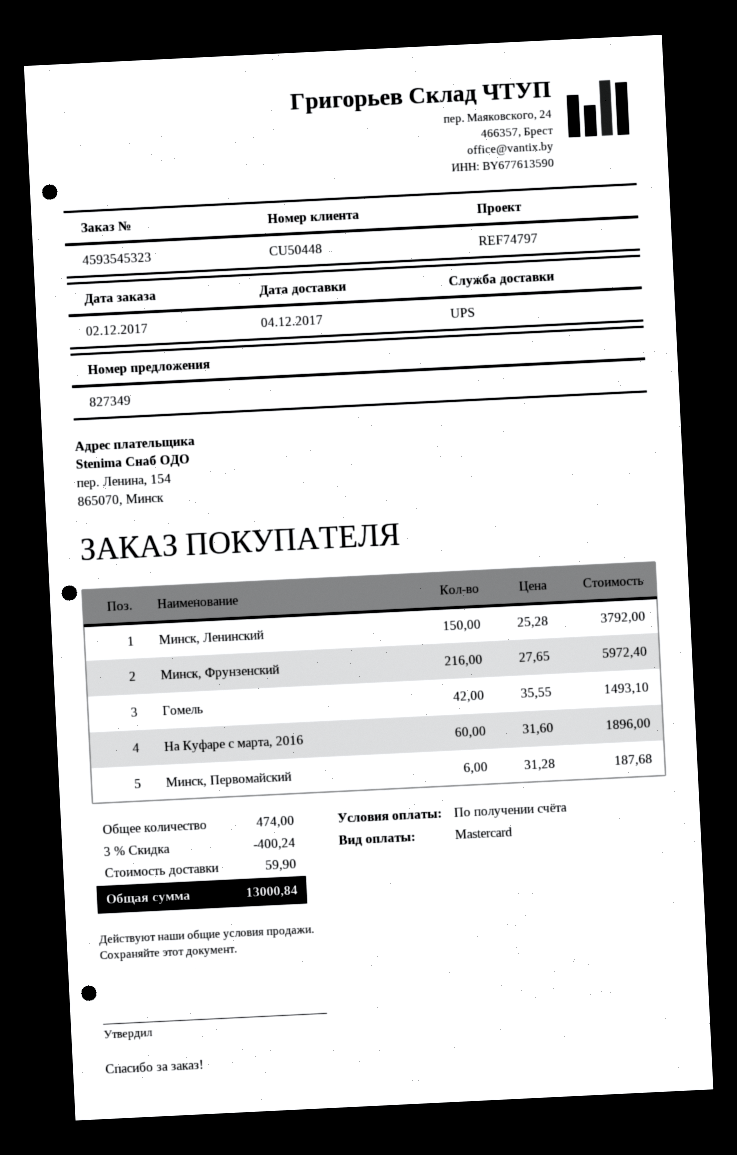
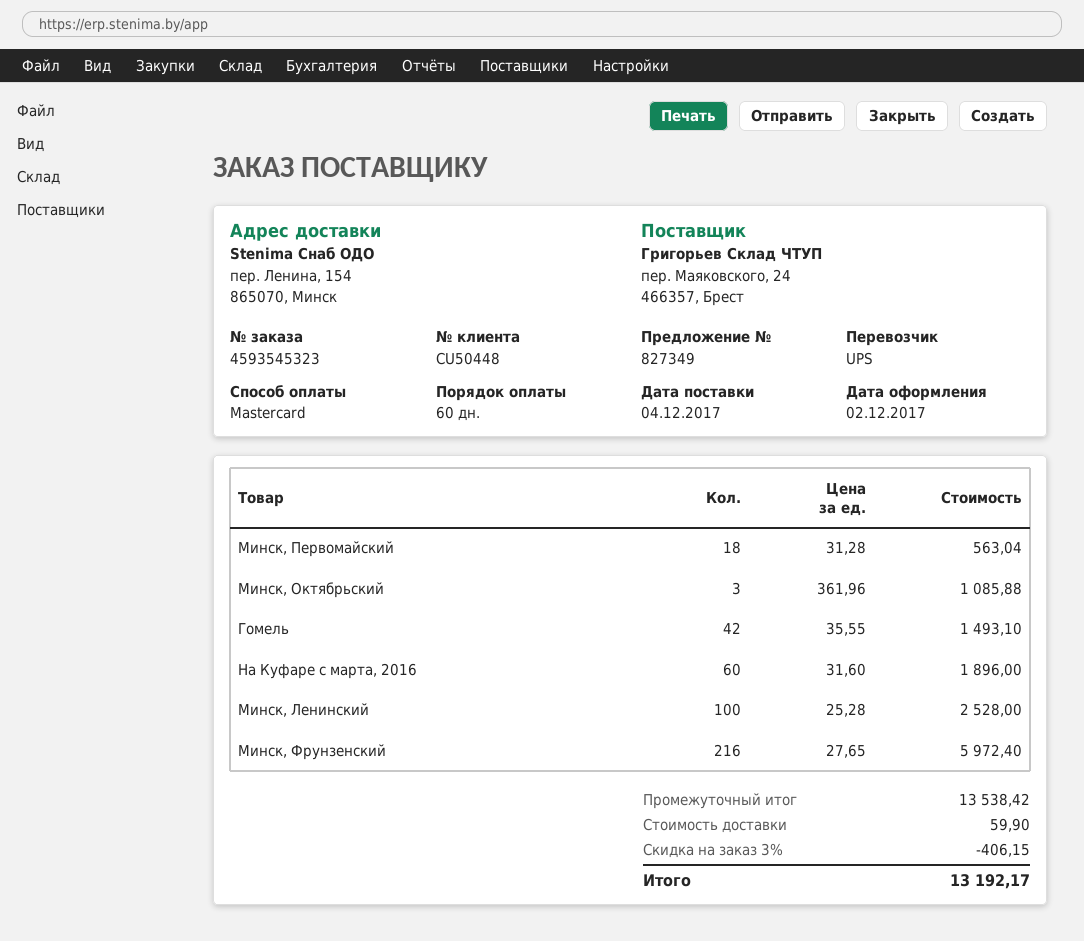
payment terms: on receipt -> 60 days
Минск, Ленинский: 150 x 25.28 = 3792.00 -> 100 x 25.28 = 2528.00
Минск, Первомайский: 6 x 31.28 = 187.68 -> 18 x 31.28 = 563.04
Минск, Октябрьский: none -> 3 x 361.96 = 1085.88
discount: 3% = 400.24 -> 3% = 406.15
total: 13000.84 -> 13192.17

